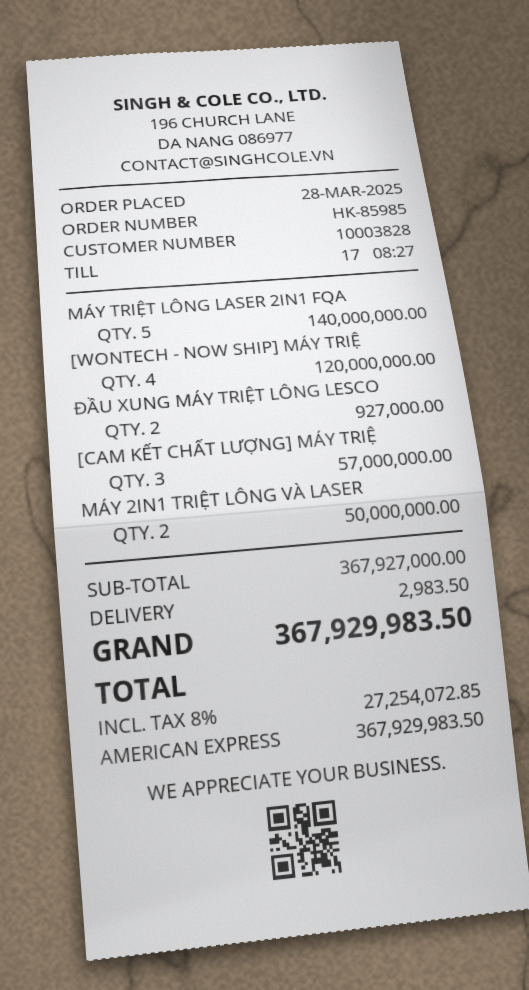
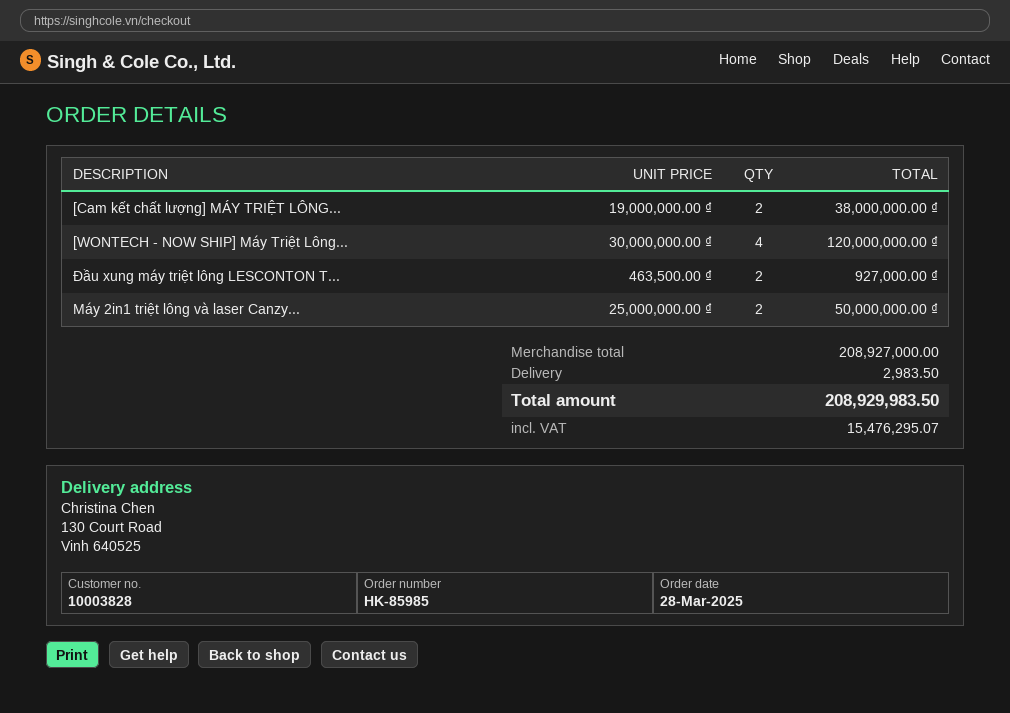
MÁY TRIỆT LÔNG LASER 2IN1 FQA: 5 for 140000000.00 -> none
[CAM KẾT CHẤT LƯỢNG] MÁY TRIỆ: 3 for 57000000.00 -> 2 for 38000000.00
subtotal: 367927000.00 -> 208927000.00
tax: 27254072.85 -> 15476295.07
total: 367929983.50 -> 208929983.50

